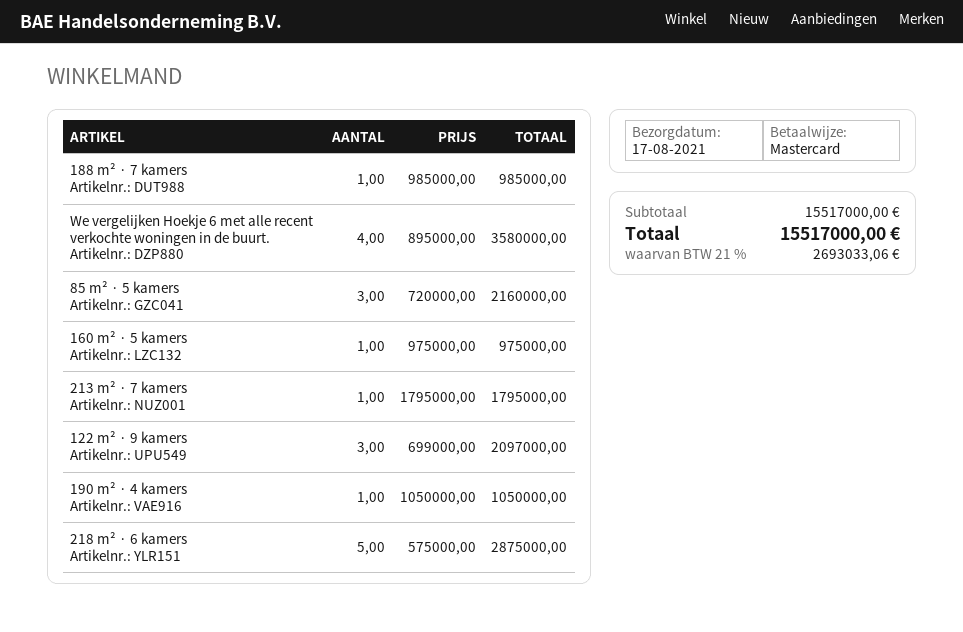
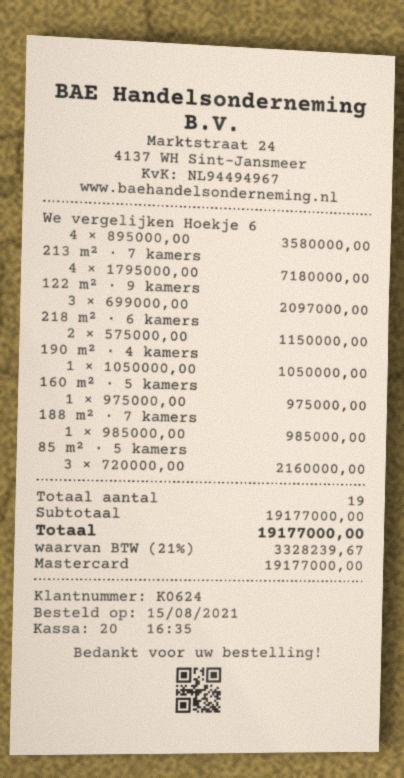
213 m² · 7 kamers: 1 x 1795000.00 = 1795000.00 -> 4 x 1795000.00 = 7180000.00
218 m² · 6 kamers: 5 x 575000.00 = 2875000.00 -> 2 x 575000.00 = 1150000.00
subtotal: 15517000.00 -> 19177000.00
tax: 21% = 2693033.06 -> 21% = 3328239.67
total: 15517000.00 -> 19177000.00

